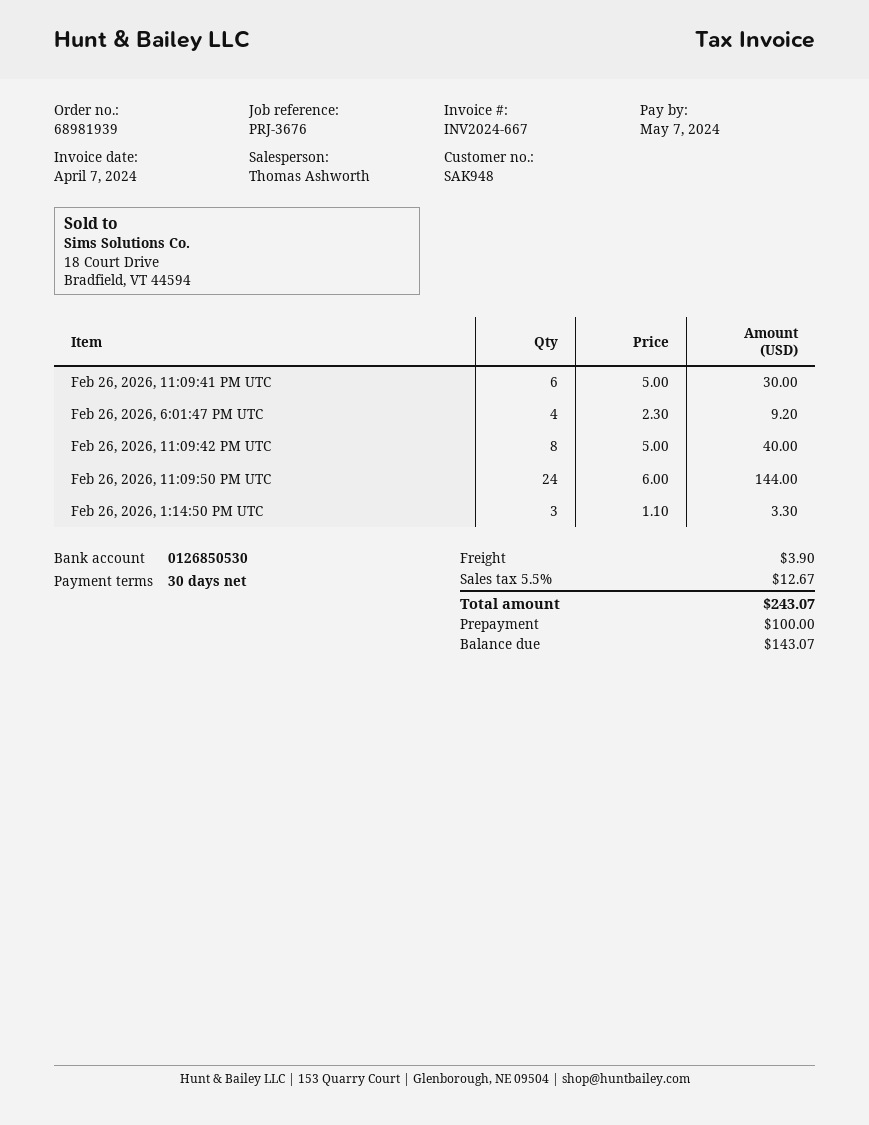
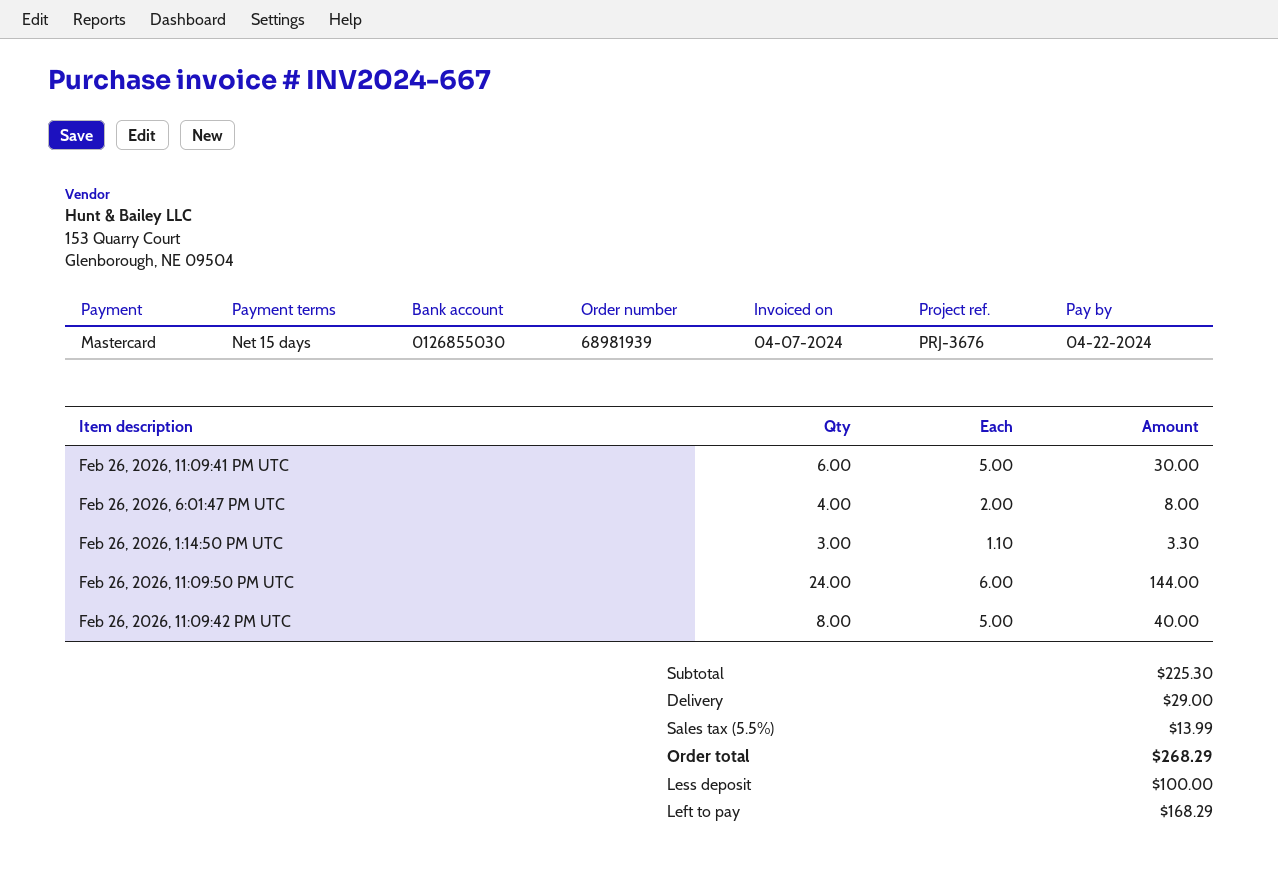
payment terms: 30 days -> 15 days
due date: 2024-05-07 -> 2024-04-22
bank account: 0126850530 -> 0126855030
Feb 26, 2026, 6:01:47 PM UTC: 4 x 2.30 = 9.20 -> 4 x 2.00 = 8.00
shipping: 3.90 -> 29.00
tax: 5.5% = 12.67 -> 5.5% = 13.99
total: 243.07 -> 268.29
balance: 143.07 -> 168.29

